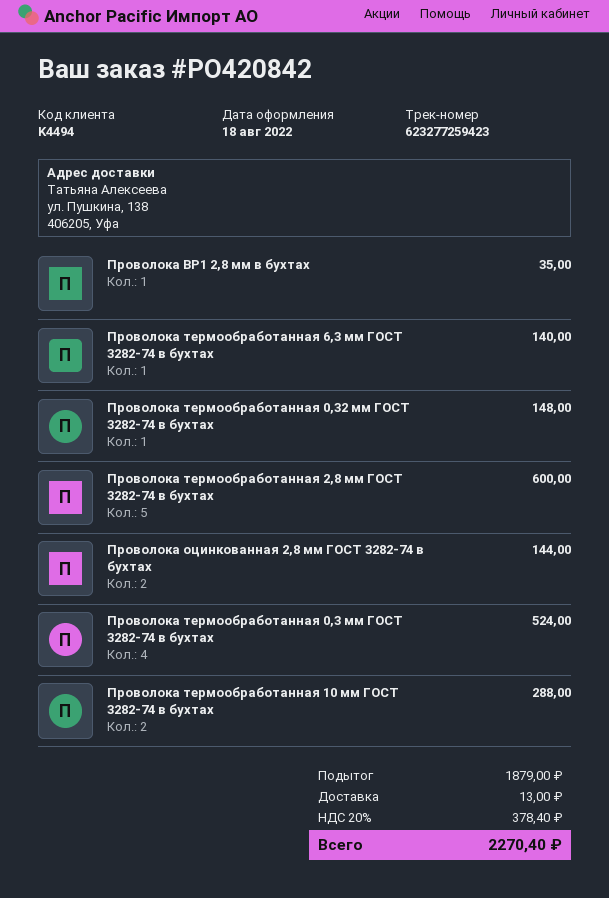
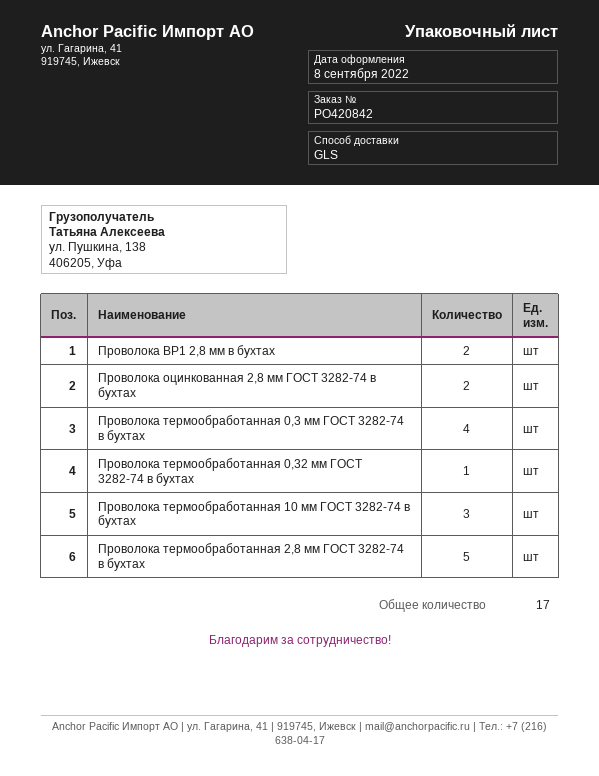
order date: 2022-08-18 -> 2022-09-08
Проволока ВР1 2,8 мм в бухтах: 1 -> 2
Проволока термообработанная 6,3 мм ГОСТ 3282-74 в бухтах: 1 -> none
Проволока термообработанная 10 мм ГОСТ 3282-74 в бухтах: 2 -> 3

